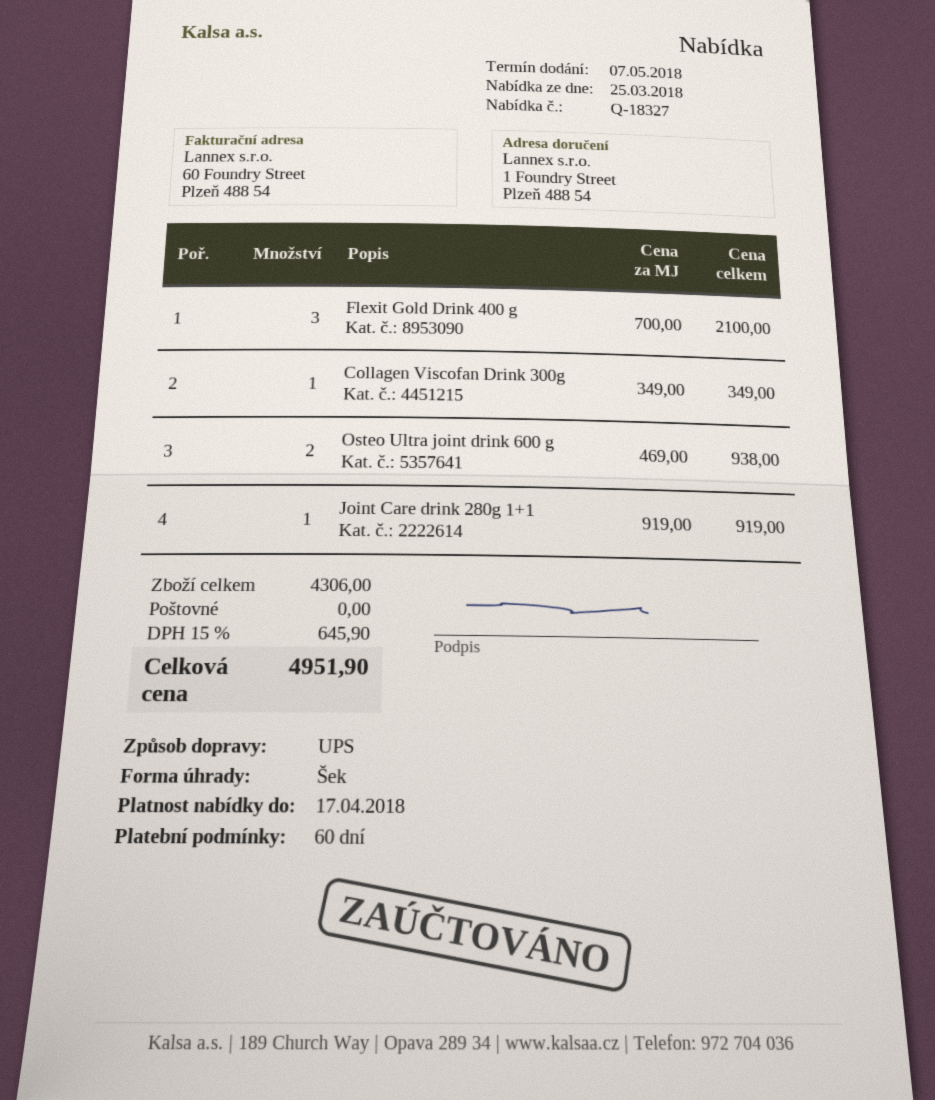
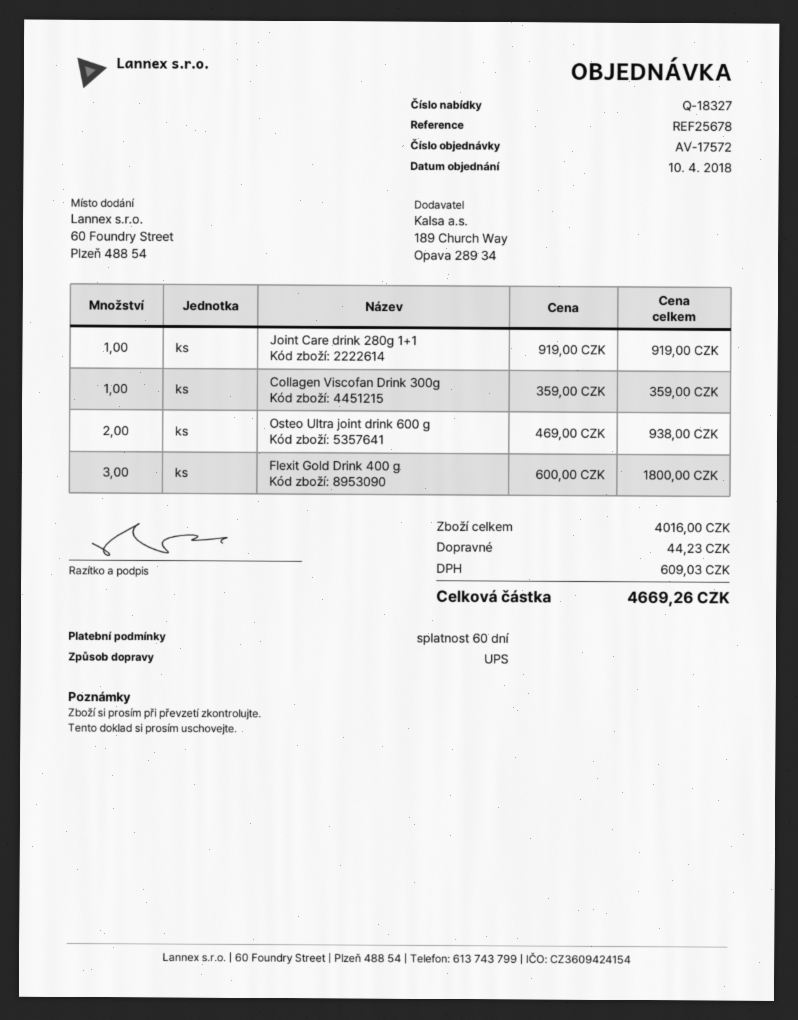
ship to: 1 Foundry Street, Plzeň 488 54 -> 60 Foundry Street, Plzeň 488 54
Flexit Gold Drink 400 g: 3 x 700.00 = 2100.00 -> 3 x 600.00 = 1800.00
Collagen Viscofan Drink 300g: 1 x 349.00 = 349.00 -> 1 x 359.00 = 359.00
subtotal: 4306.00 -> 4016.00
shipping: 0.00 -> 44.23
tax: 645.90 -> 609.03
total: 4951.90 -> 4669.26

